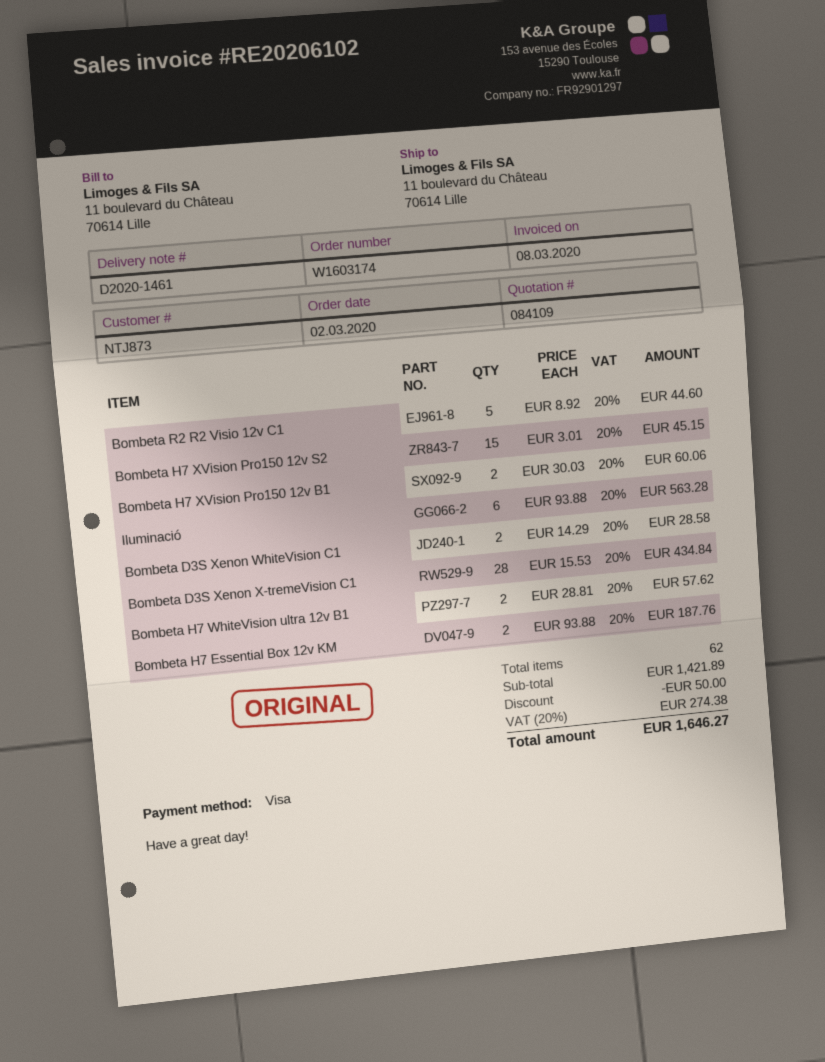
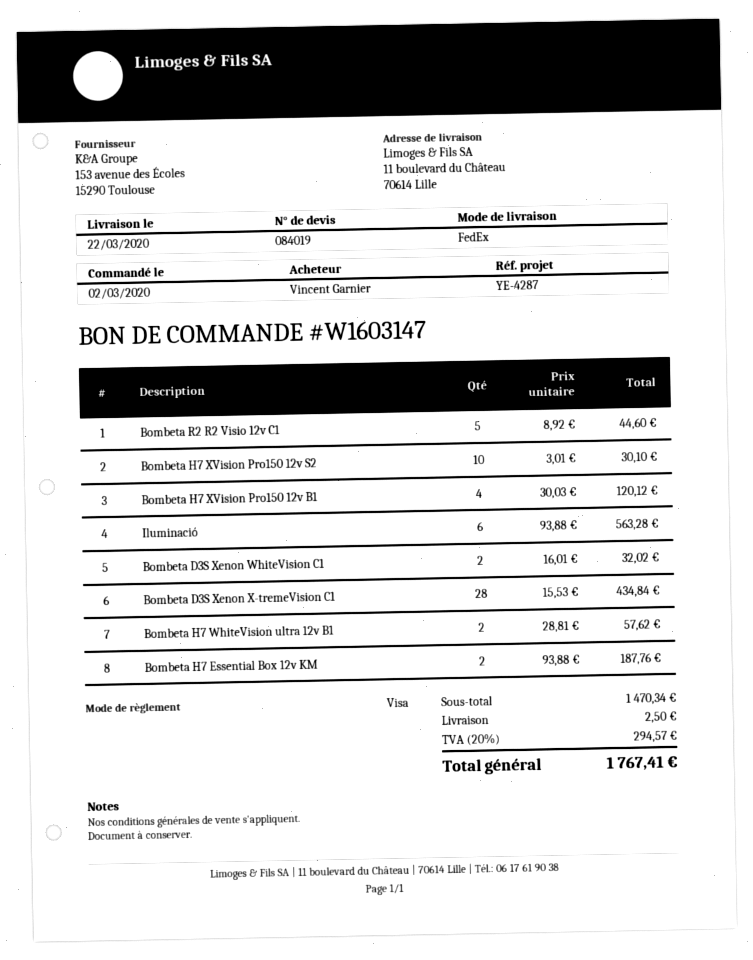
quote number: 084109 -> 084019
order number: W1603174 -> W1603147
Bombeta H7 XVision Pro150 12v S2: 15 x 3.01 = 45.15 -> 10 x 3.01 = 30.10
Bombeta H7 XVision Pro150 12v B1: 2 x 30.03 = 60.06 -> 4 x 30.03 = 120.12
Bombeta D3S Xenon WhiteVision C1: 2 x 14.29 = 28.58 -> 2 x 16.01 = 32.02
subtotal: 1421.89 -> 1470.34
discount: 50.00 -> none
shipping: none -> 2.50
tax: 20% = 274.38 -> 20% = 294.57
total: 1646.27 -> 1767.41

